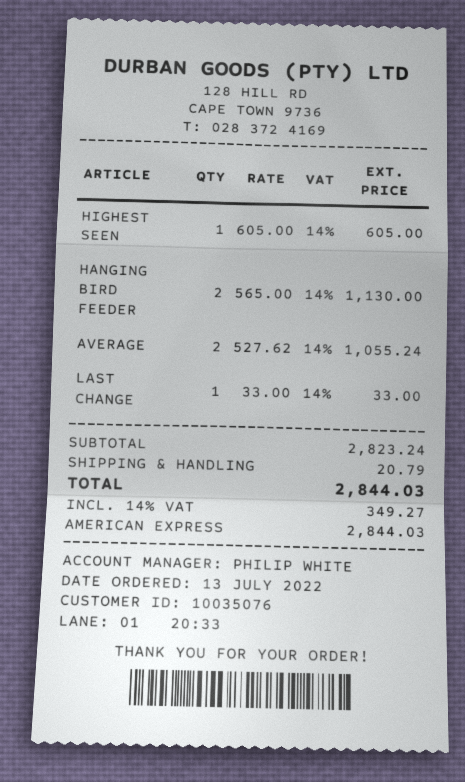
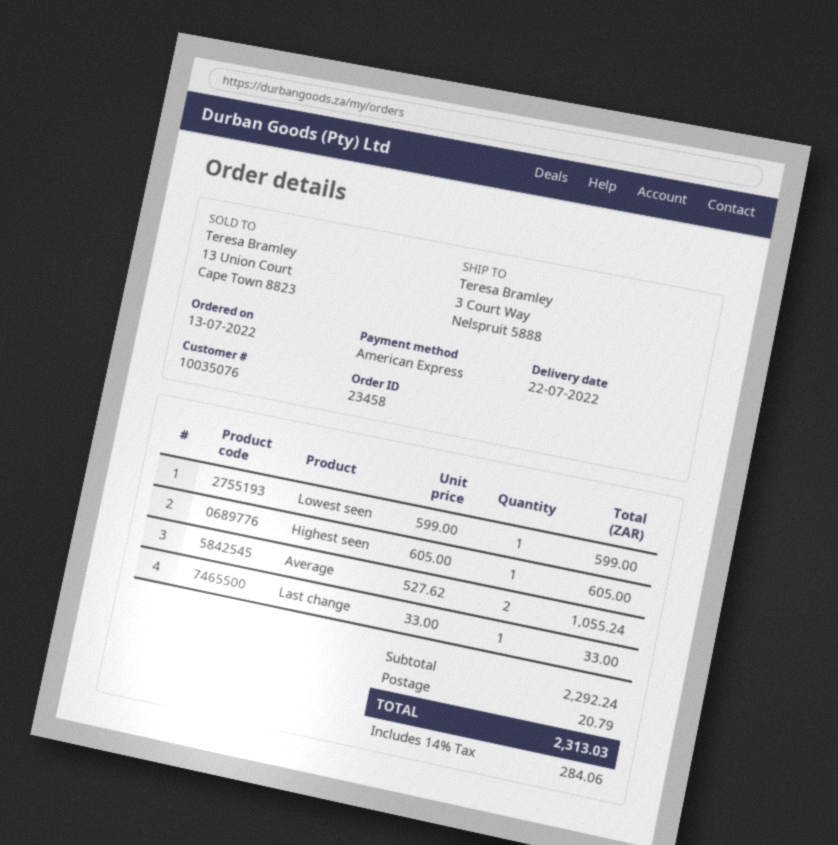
HANGING BIRD FEEDER: 2 x 565.00 = 1130.00 -> none
Lowest seen: none -> 1 x 599.00 = 599.00
subtotal: 2823.24 -> 2292.24
tax: 14% = 349.27 -> 14% = 284.06
total: 2844.03 -> 2313.03

